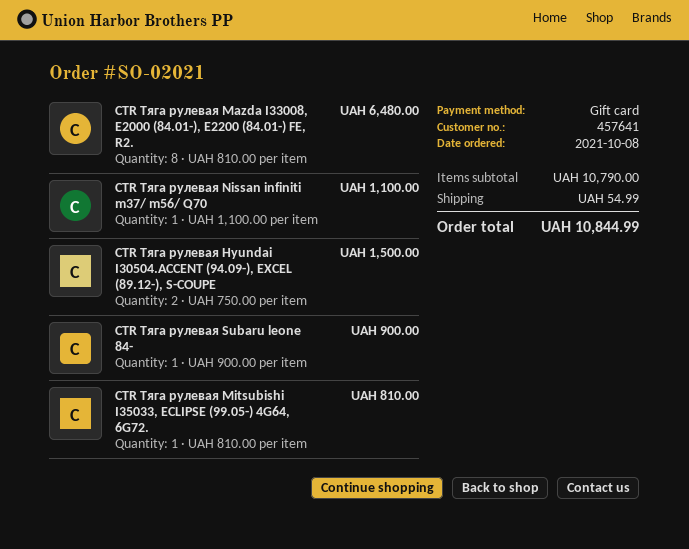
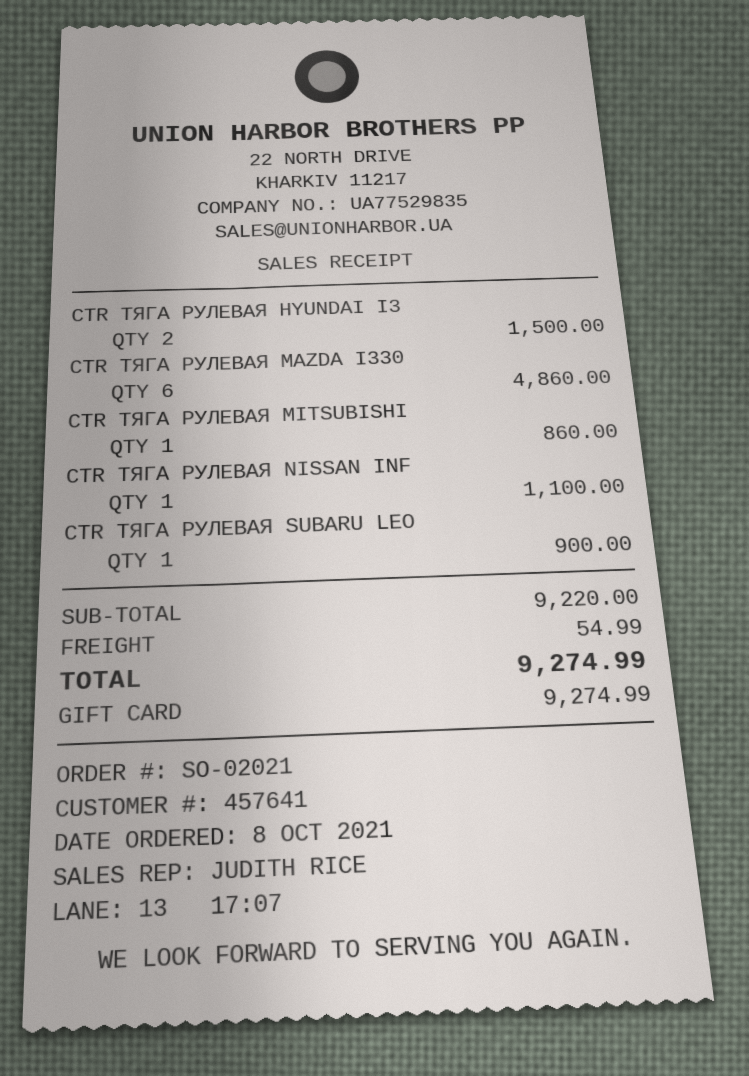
CTR Тяга рулевая Mazda I33008, E2000 (84.01-), E2200 (84.01-) FE, R2.: 8 for 6480.00 -> 6 for 4860.00
CTR Тяга рулевая Mitsubishi I35033, ECLIPSE (99.05-) 4G64, 6G72.: 1 for 810.00 -> 1 for 860.00
subtotal: 10790.00 -> 9220.00
total: 10844.99 -> 9274.99

